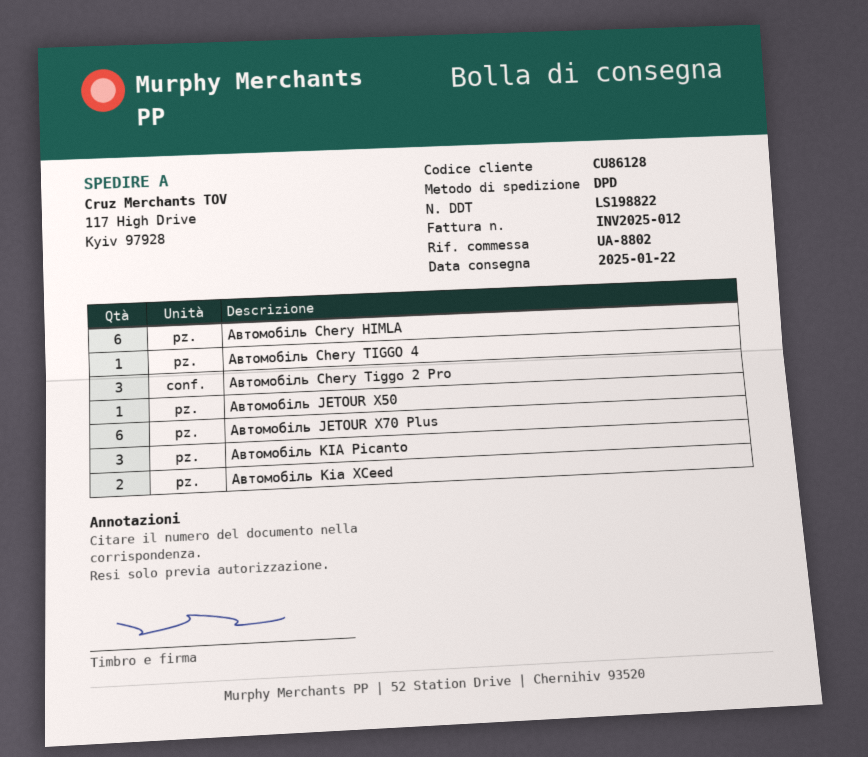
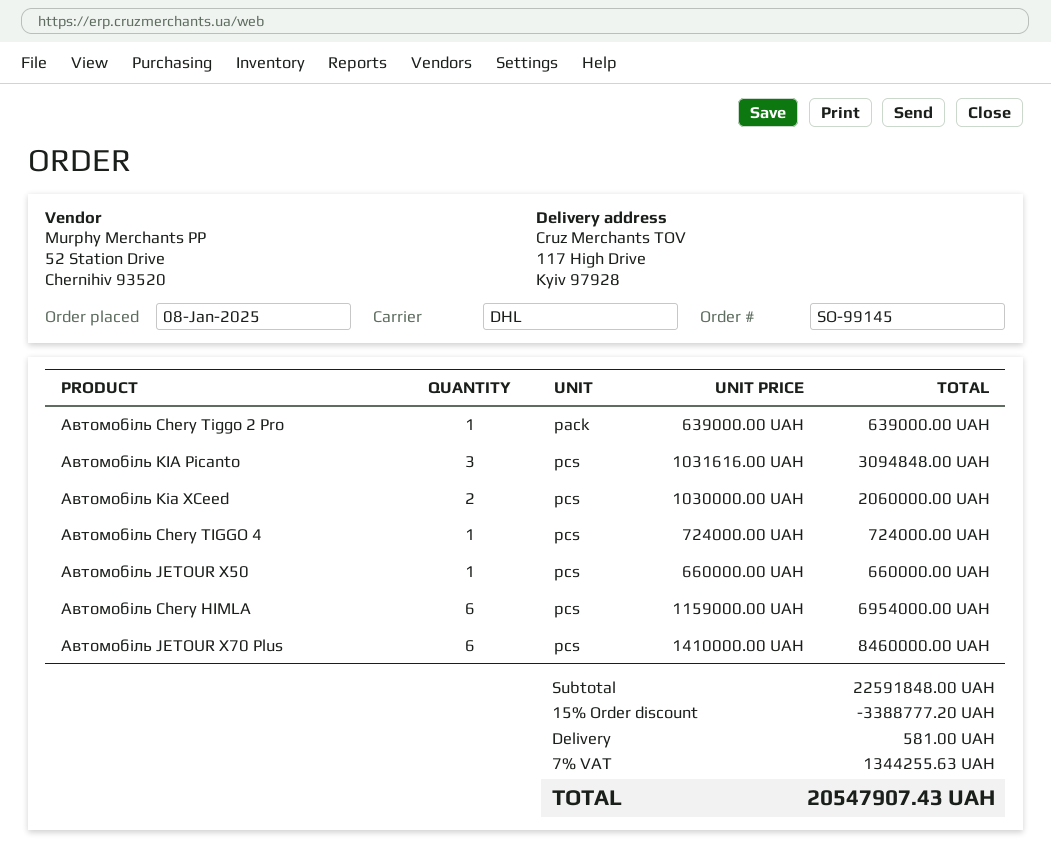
shipping method: DPD -> DHL
Автомобіль Chery Tiggo 2 Pro: 3 -> 1

